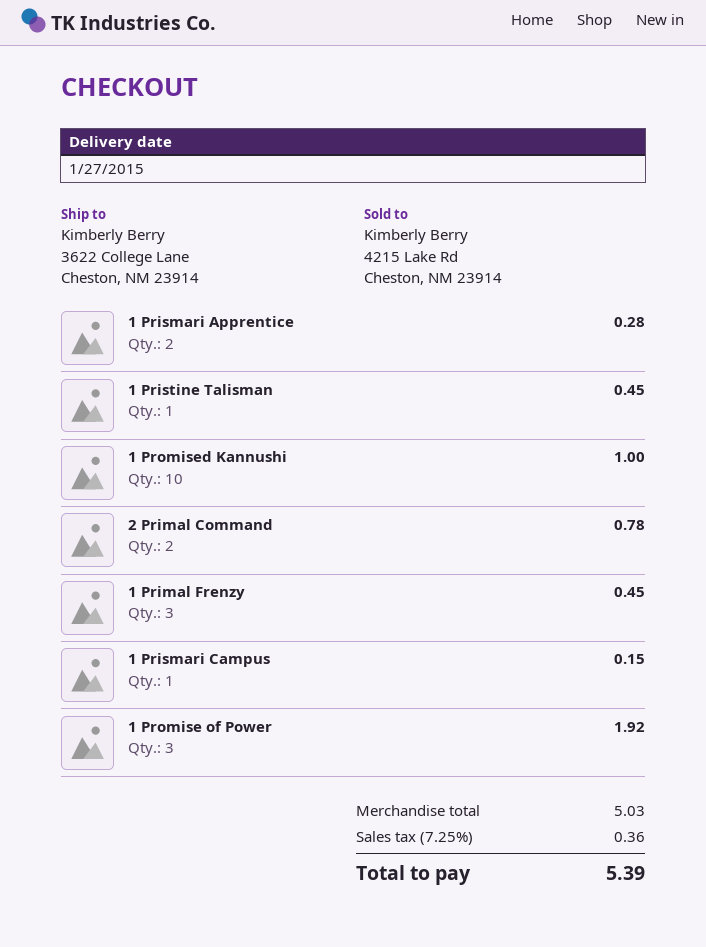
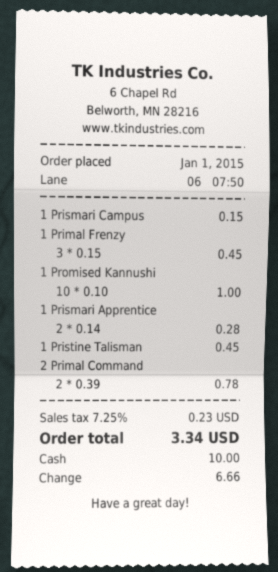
1 Promise of Power: 3 for 1.92 -> none
tax: 7.25% = 0.36 -> 7.25% = 0.23
total: 5.39 -> 3.34

